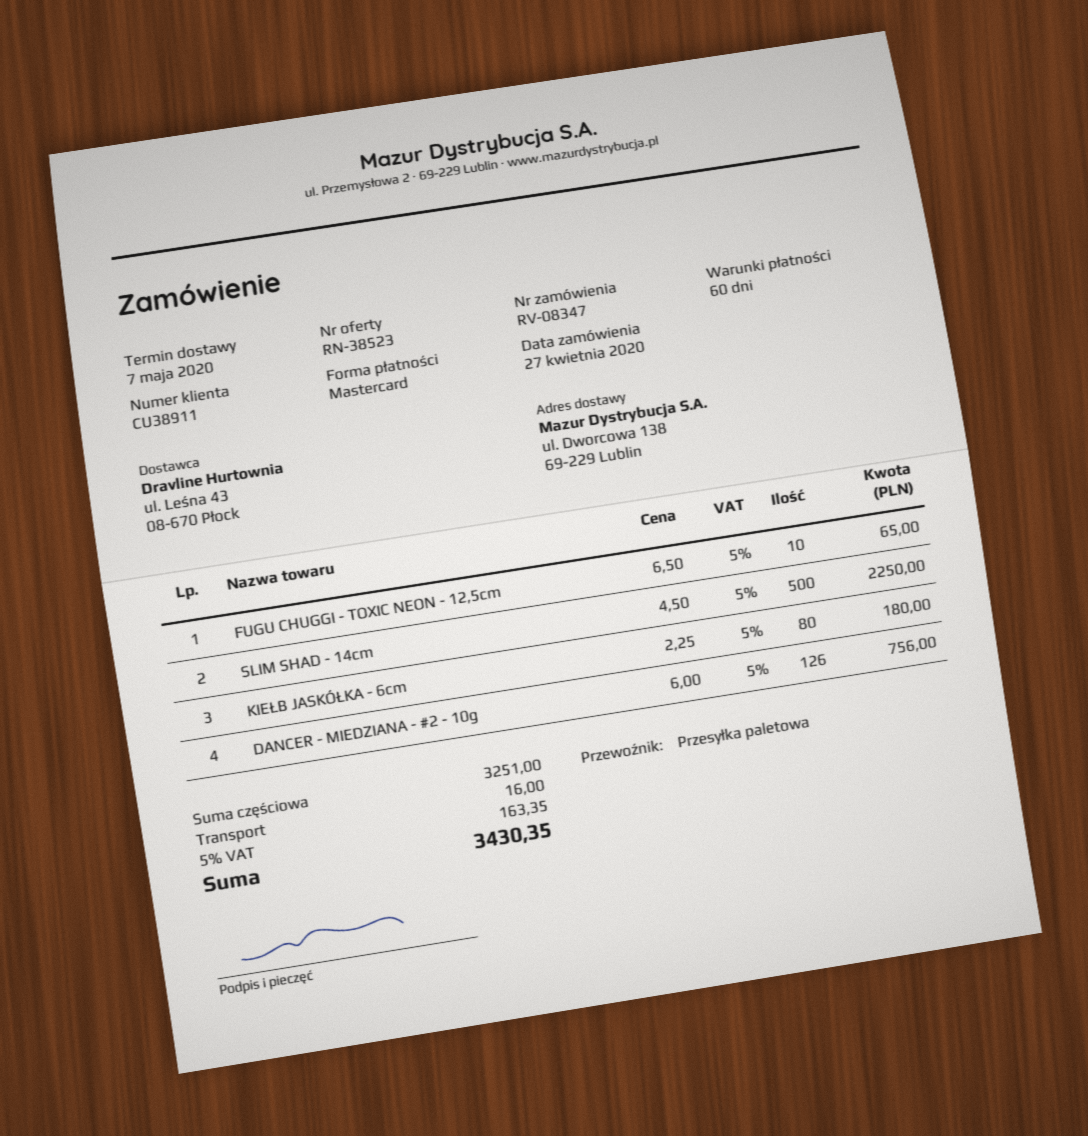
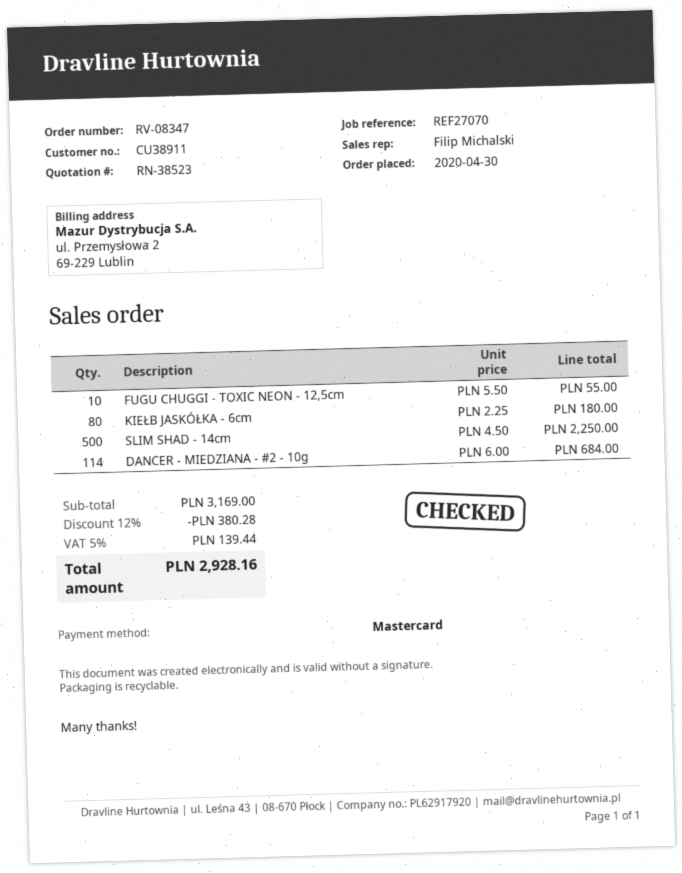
order date: 2020-04-27 -> 2020-04-30
FUGU CHUGGI - TOXIC NEON - 12,5cm: 10 x 6.50 = 65.00 -> 10 x 5.50 = 55.00
DANCER - MIEDZIANA - #2 - 10g: 126 x 6.00 = 756.00 -> 114 x 6.00 = 684.00
subtotal: 3251.00 -> 3169.00
discount: none -> 12% = 380.28
shipping: 16.00 -> none
tax: 5% = 163.35 -> 5% = 139.44
total: 3430.35 -> 2928.16

